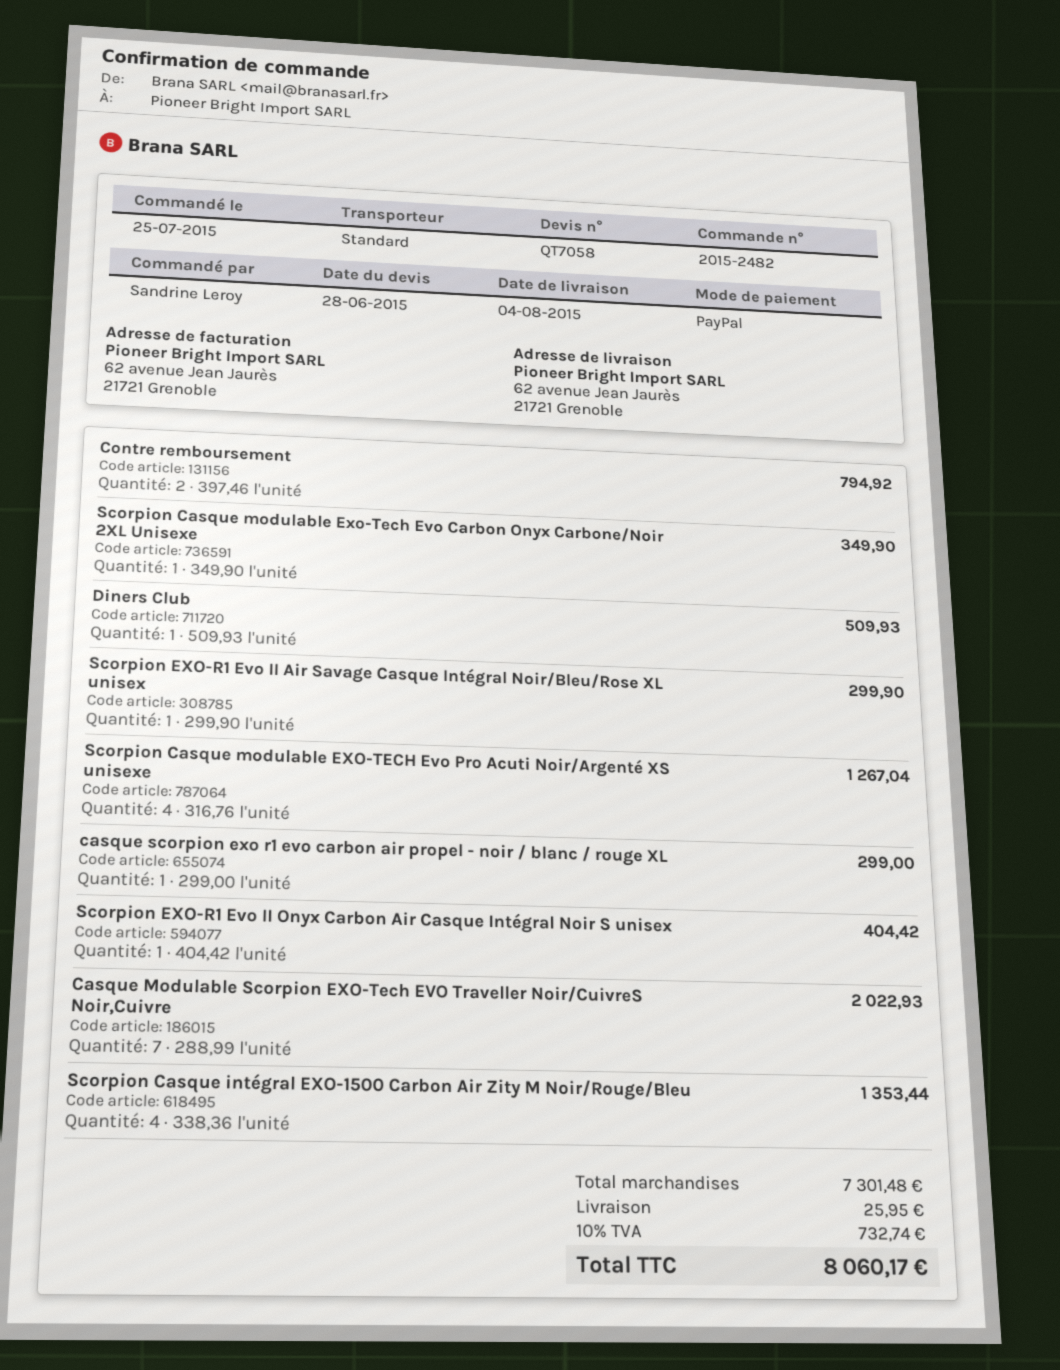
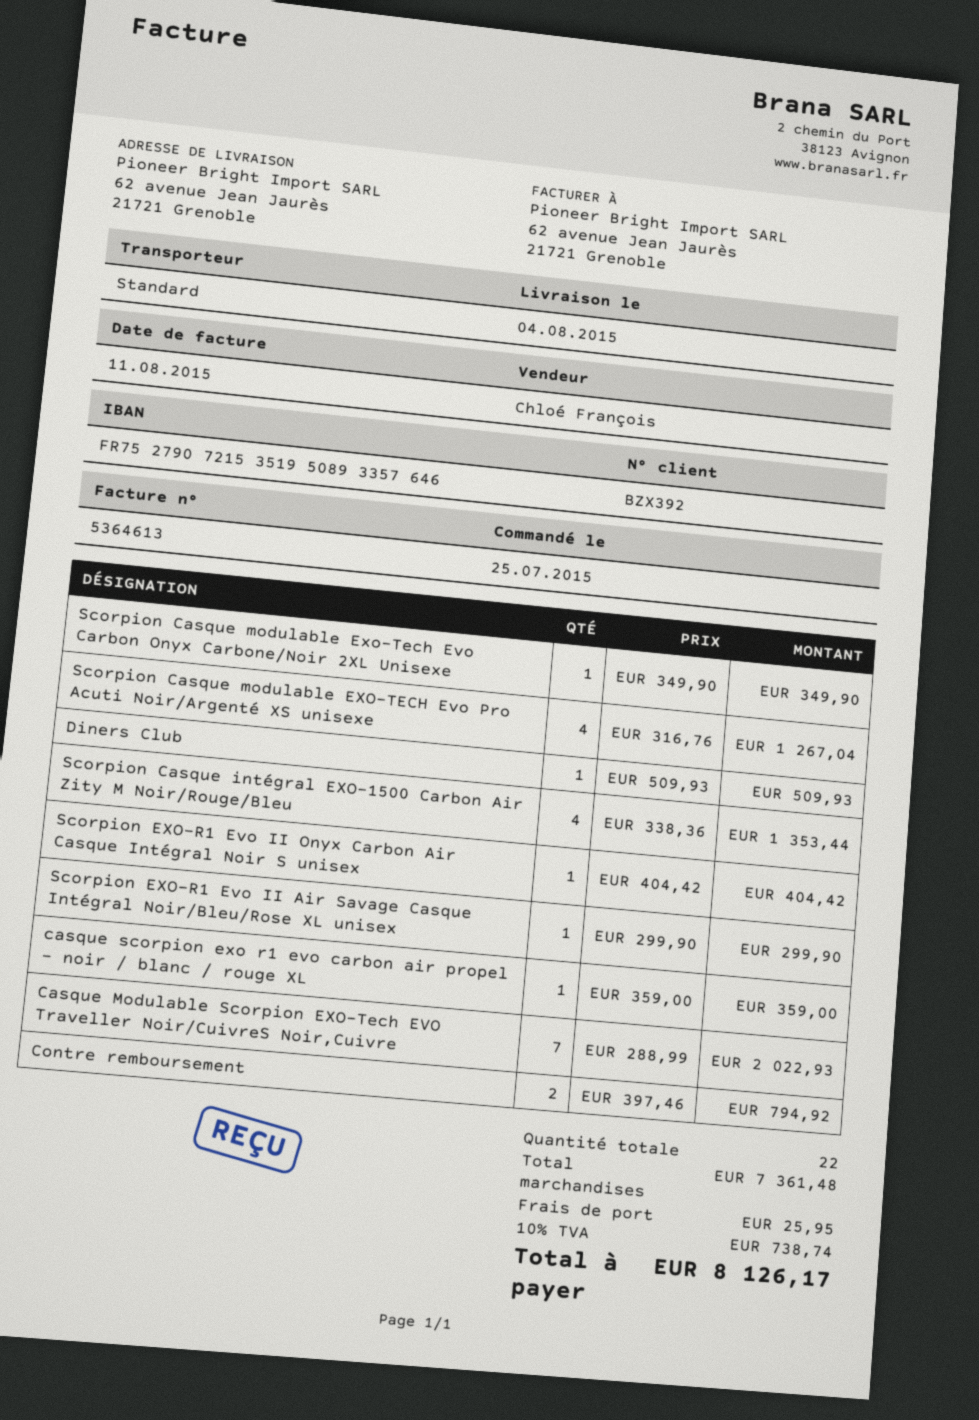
casque scorpion exo r1 evo carbon air propel - noir / blanc / rouge XL: 1 x 299.00 = 299.00 -> 1 x 359.00 = 359.00
subtotal: 7301.48 -> 7361.48
tax: 10% = 732.74 -> 10% = 738.74
total: 8060.17 -> 8126.17

